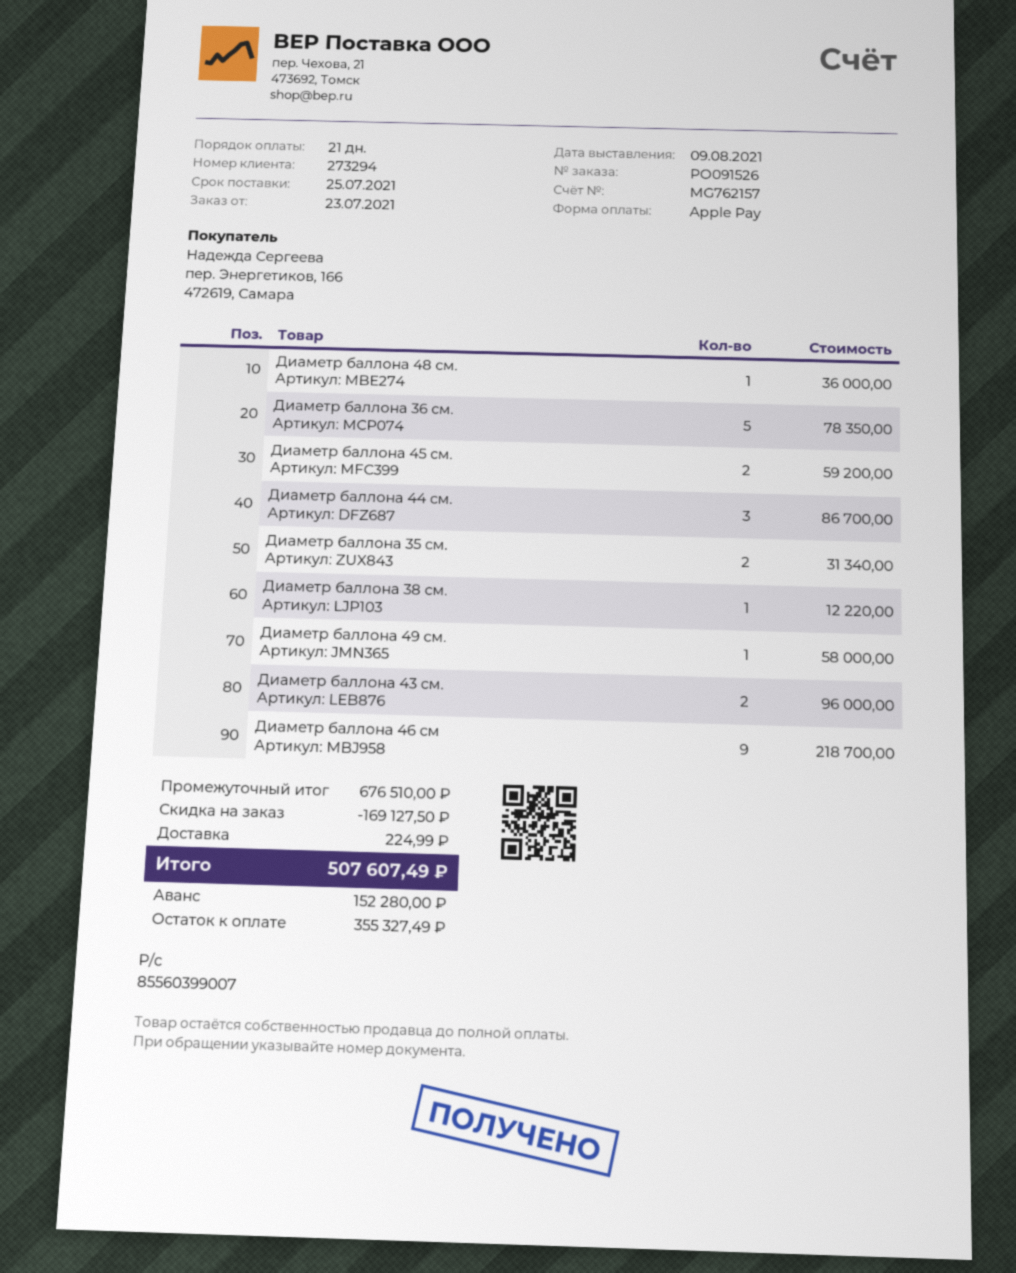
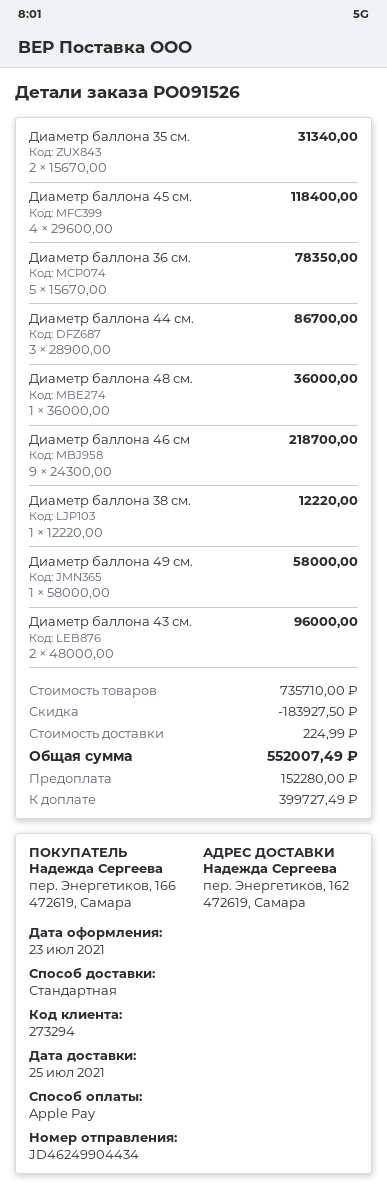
Диаметр баллона 45 см.: 2 for 59200.00 -> 4 for 118400.00
subtotal: 676510.00 -> 735710.00
discount: 169127.50 -> 183927.50
total: 507607.49 -> 552007.49
balance: 355327.49 -> 399727.49

